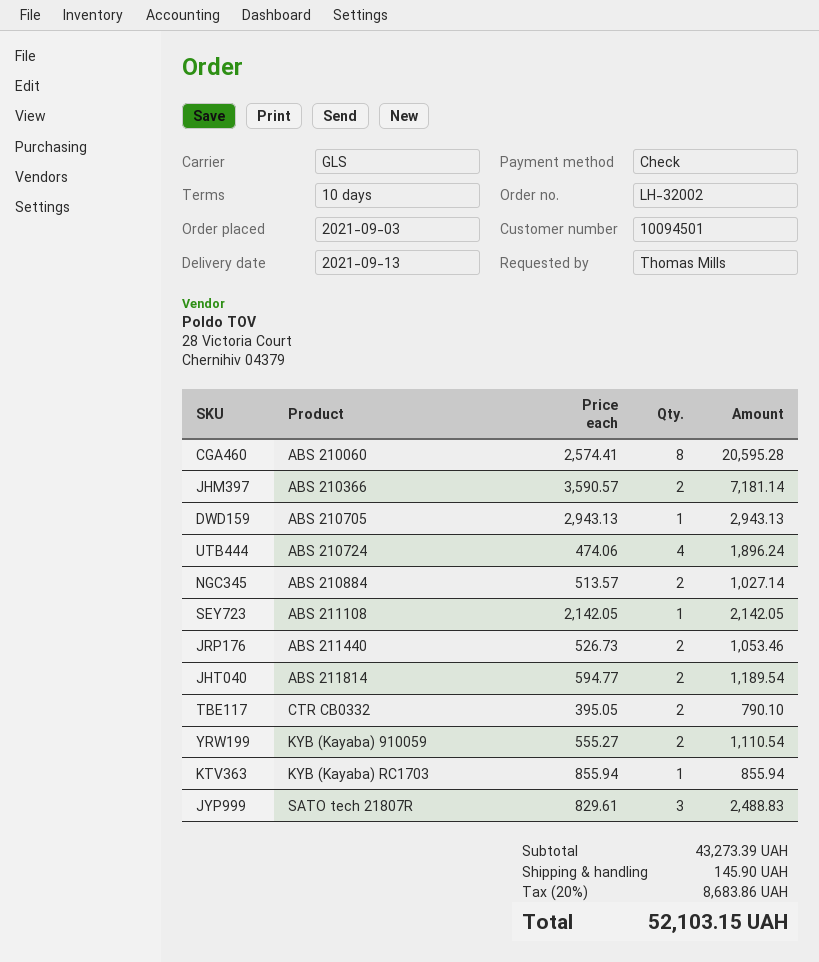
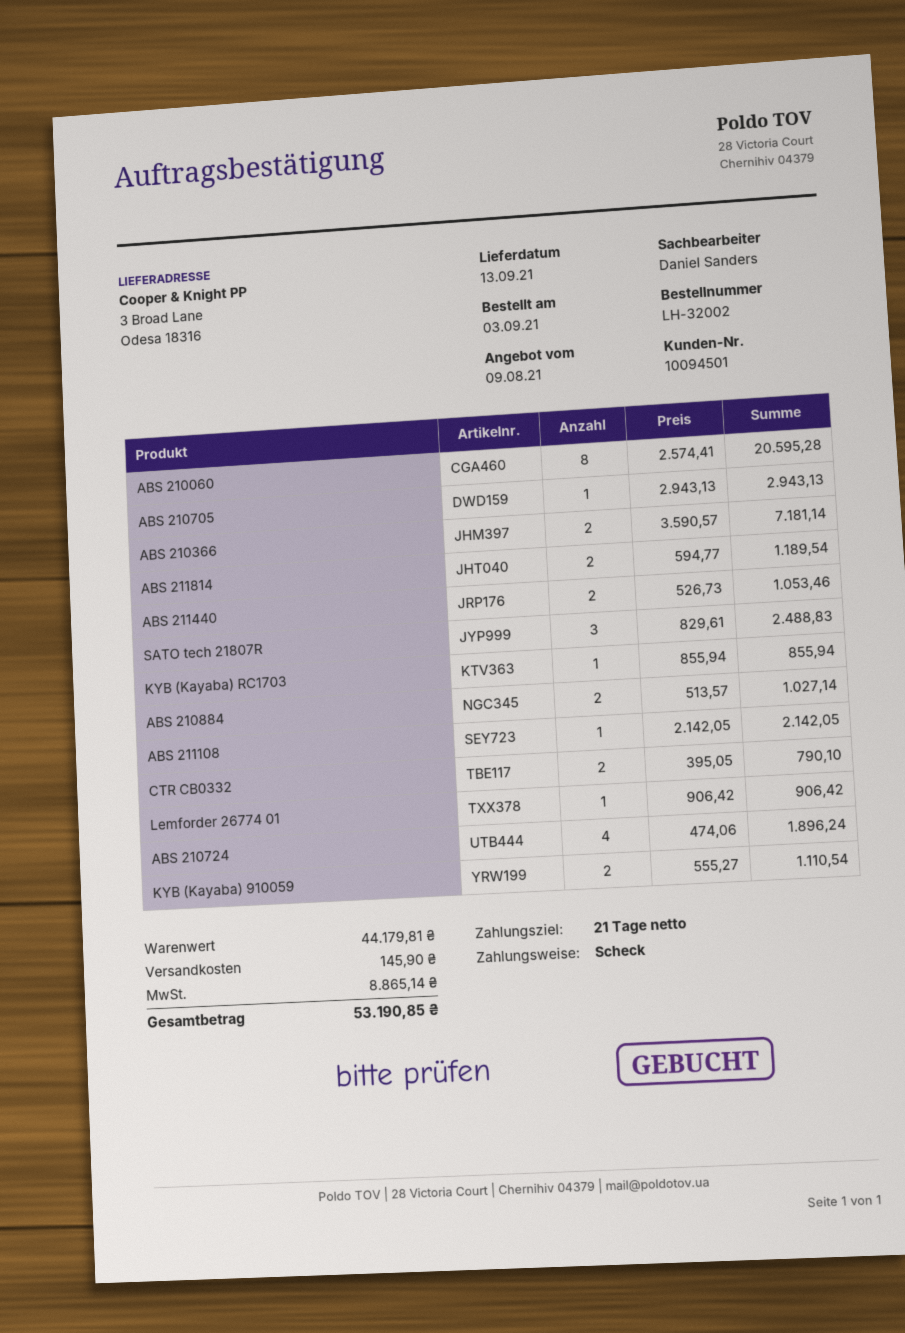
payment terms: 10 days -> 21 days
Lemforder 26774 01: none -> 1 x 906.42 = 906.42
subtotal: 43273.39 -> 44179.81
tax: 8683.86 -> 8865.14
total: 52103.15 -> 53190.85

